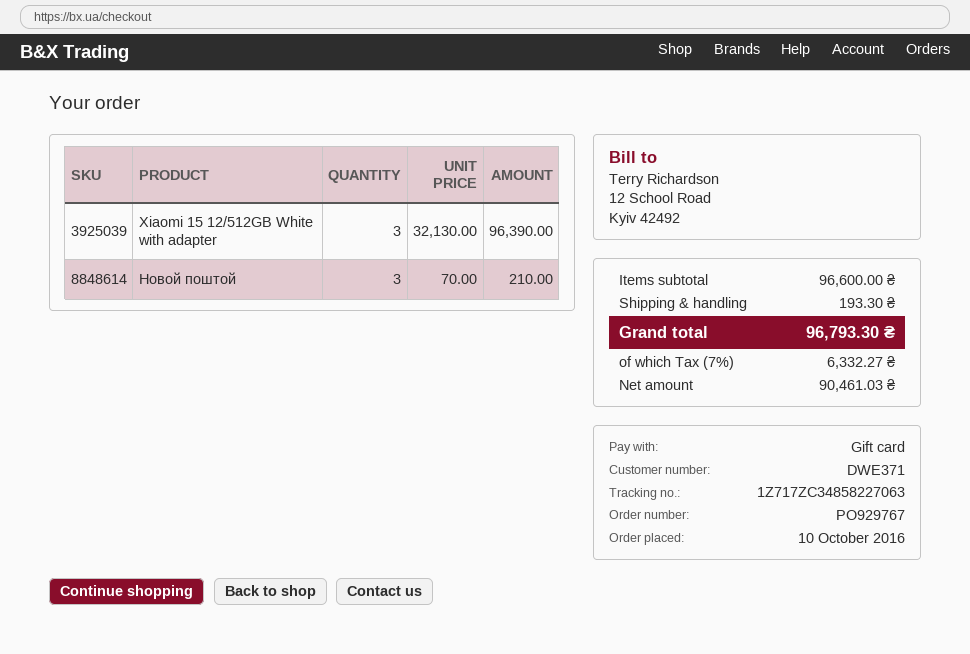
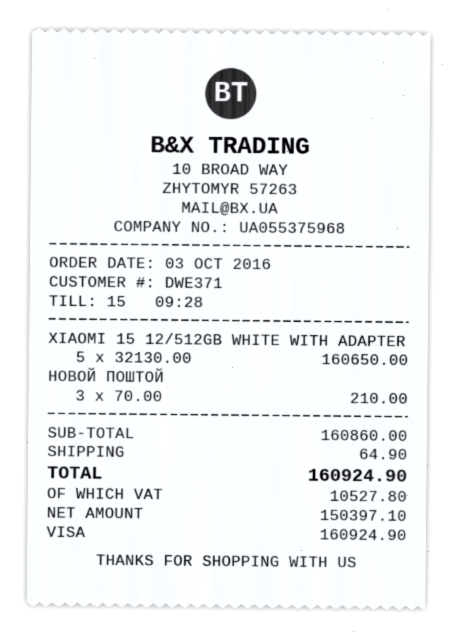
order date: 2016-10-10 -> 2016-10-03
payment method: gift card -> Visa
Xiaomi 15 12/512GB White with adapter: 3 x 32130.00 = 96390.00 -> 5 x 32130.00 = 160650.00
subtotal: 96600.00 -> 160860.00
shipping: 193.30 -> 64.90
net: 90461.03 -> 150397.10
tax: 6332.27 -> 10527.80
total: 96793.30 -> 160924.90

